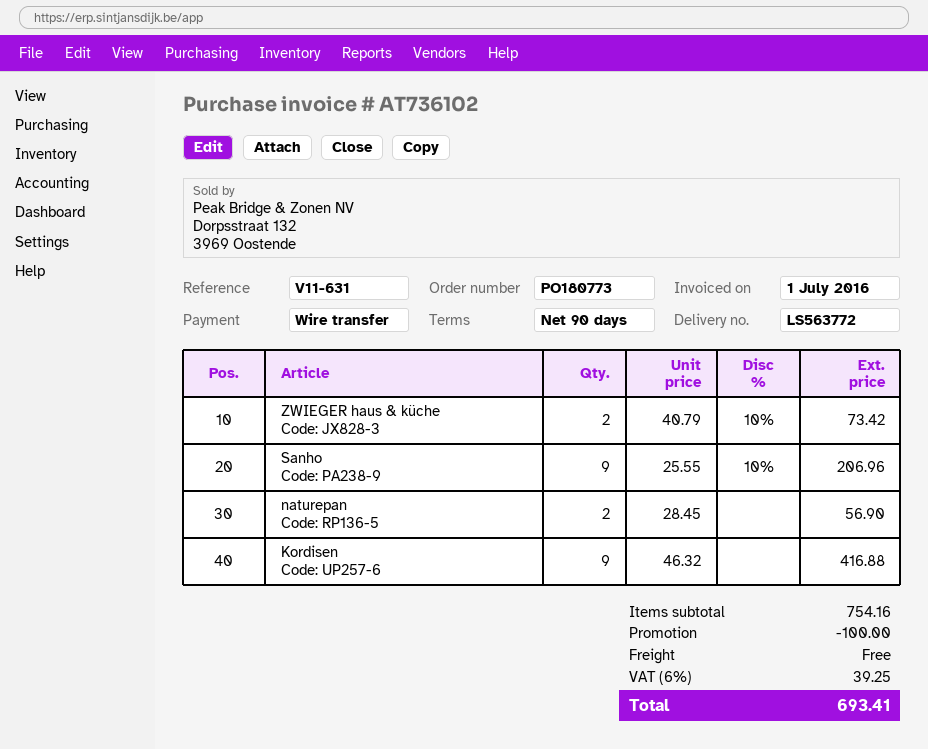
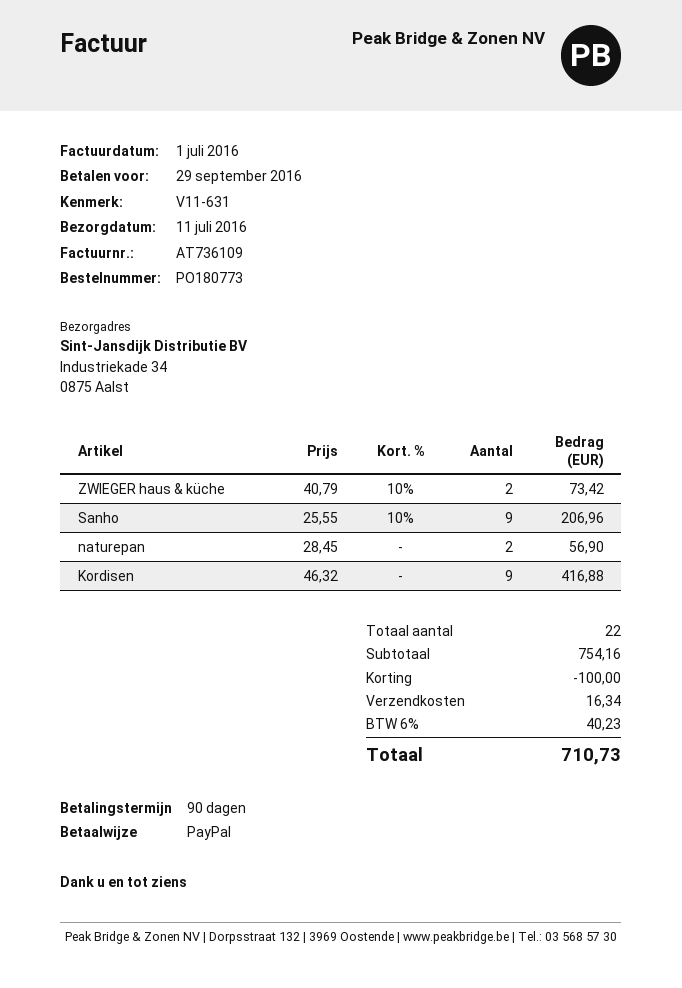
invoice number: AT736102 -> AT736109
payment method: bank transfer -> PayPal
shipping: 0.00 -> 16.34
tax: 6% = 39.25 -> 6% = 40.23
total: 693.41 -> 710.73

